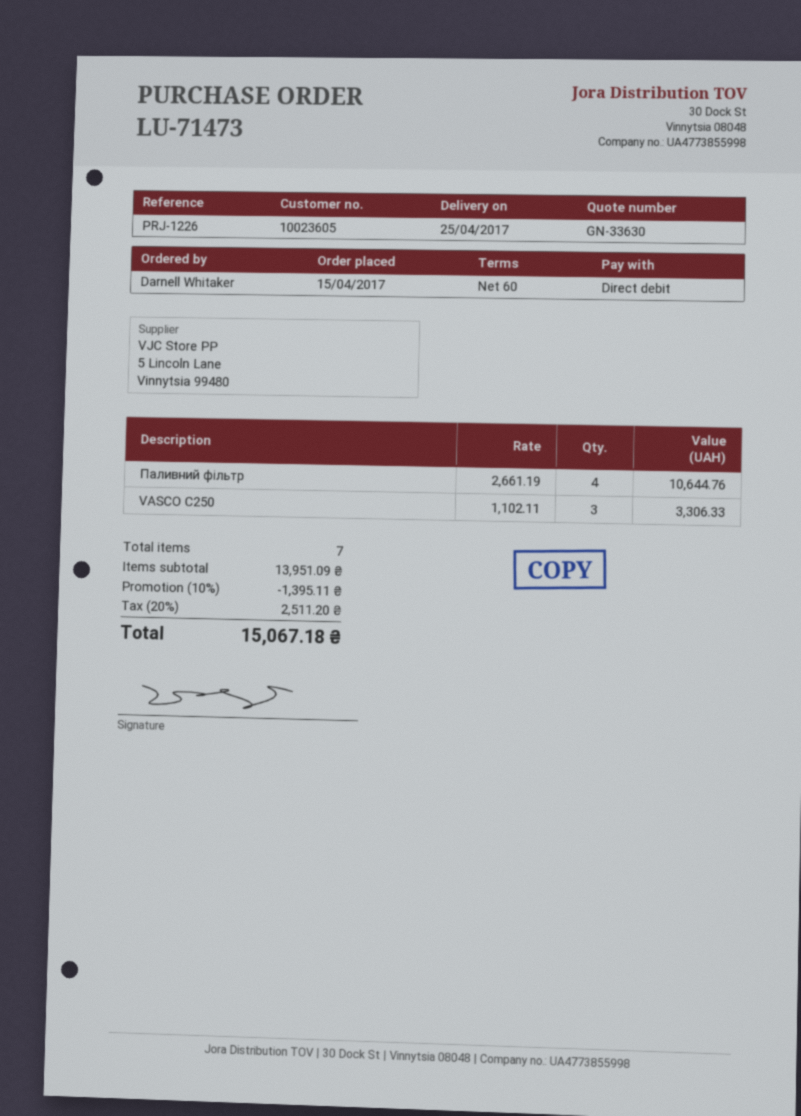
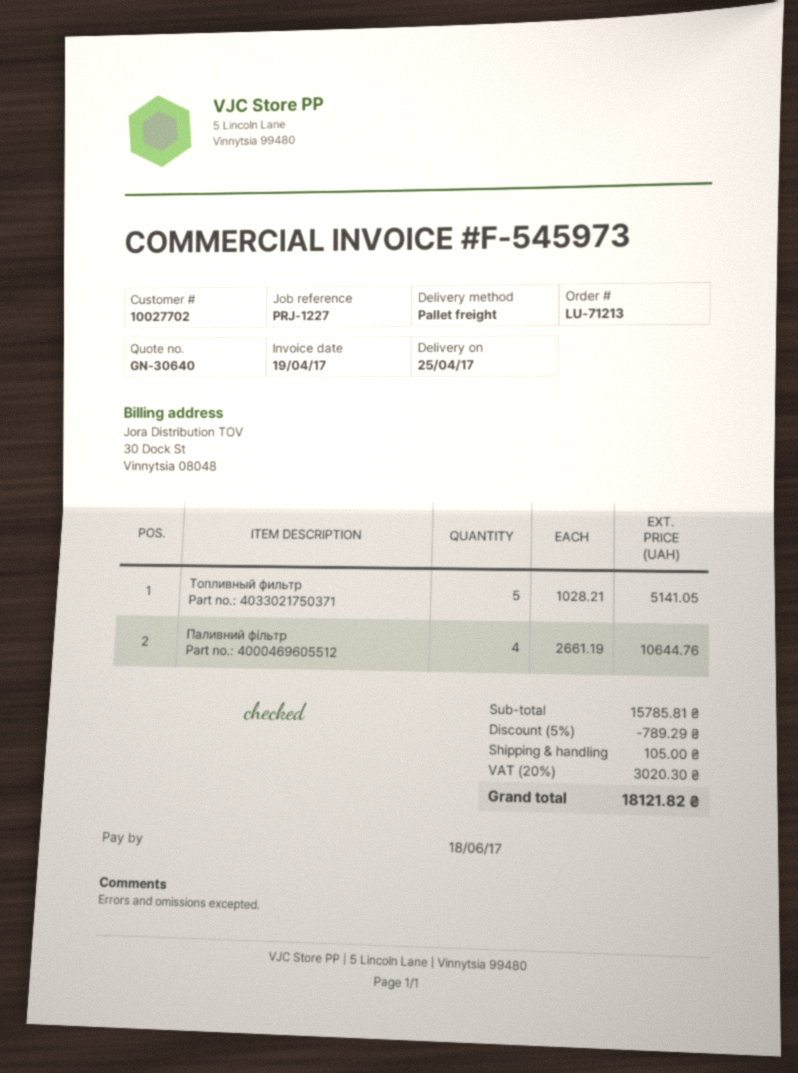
quote number: GN-33630 -> GN-30640
order number: LU-71473 -> LU-71213
customer number: 10023605 -> 10027702
reference: PRJ-1226 -> PRJ-1227
VASCO C250: 3 x 1102.11 = 3306.33 -> none
Топливный фильтр: none -> 5 x 1028.21 = 5141.05
subtotal: 13951.09 -> 15785.81
discount: 10% = 1395.11 -> 5% = 789.29
shipping: none -> 105.00
tax: 20% = 2511.20 -> 20% = 3020.30
total: 15067.18 -> 18121.82

